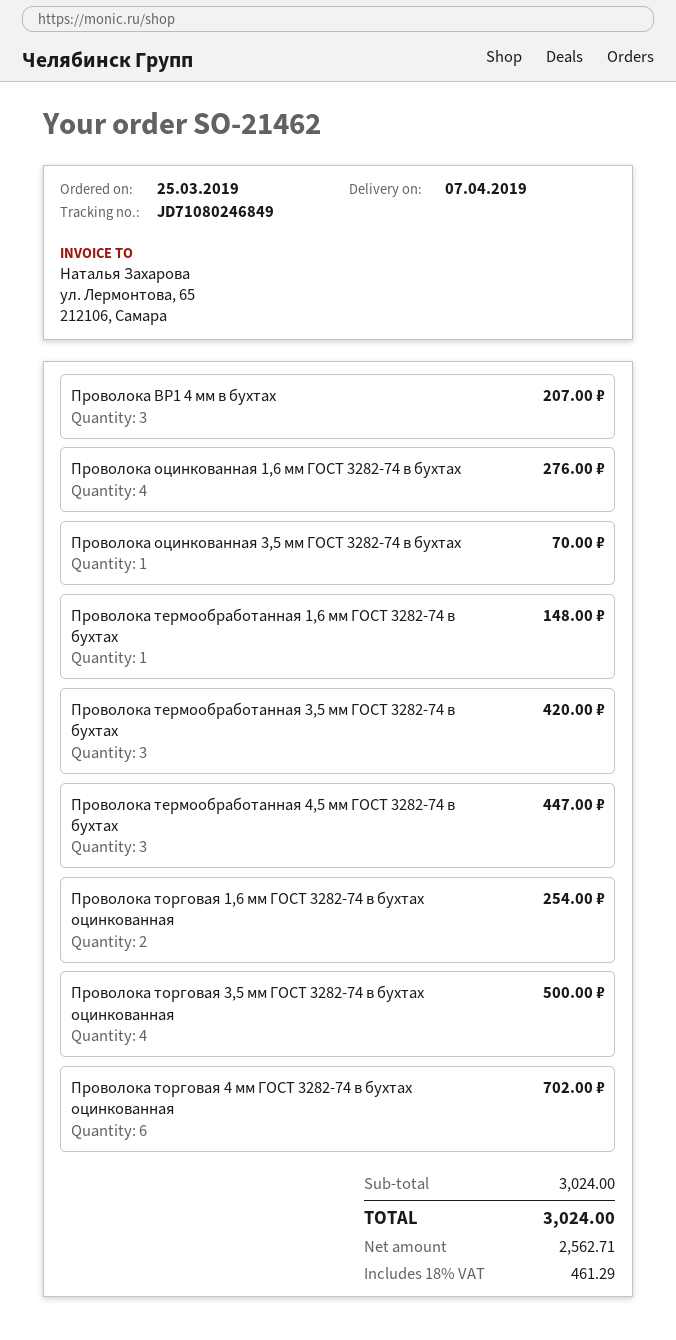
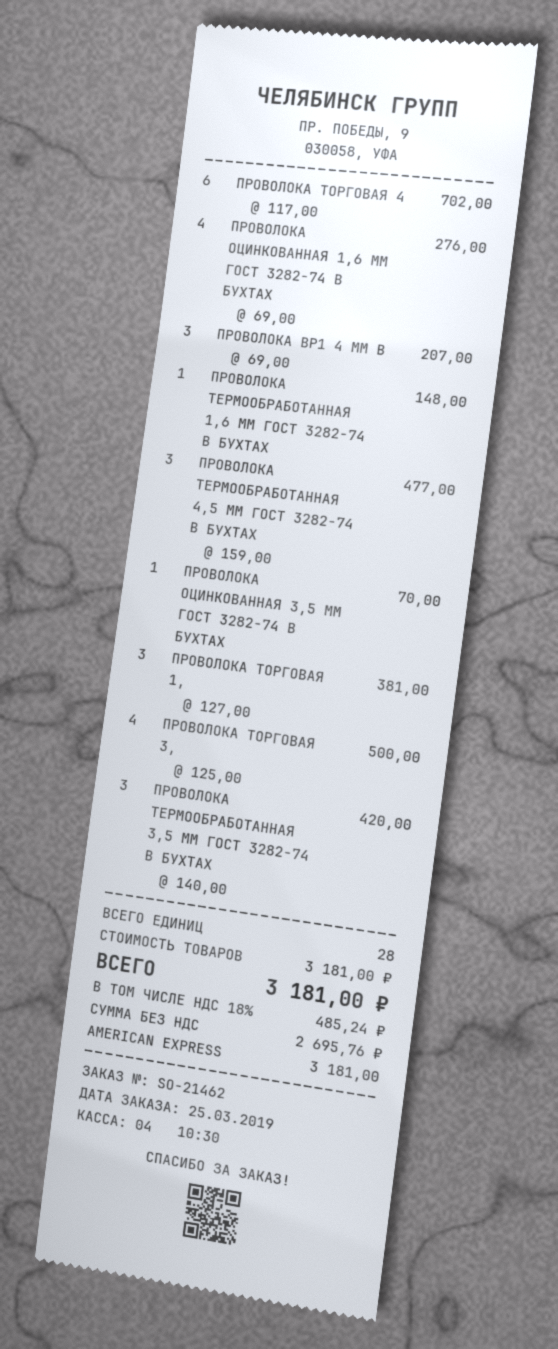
Проволока термообработанная 4,5 мм ГОСТ 3282-74 в бухтах: 3 for 447.00 -> 3 for 477.00
Проволока торговая 1,6 мм ГОСТ 3282-74 в бухтах оцинкованная: 2 for 254.00 -> 3 for 381.00
subtotal: 3024.00 -> 3181.00
net: 2562.71 -> 2695.76
tax: 18% = 461.29 -> 18% = 485.24
total: 3024.00 -> 3181.00

